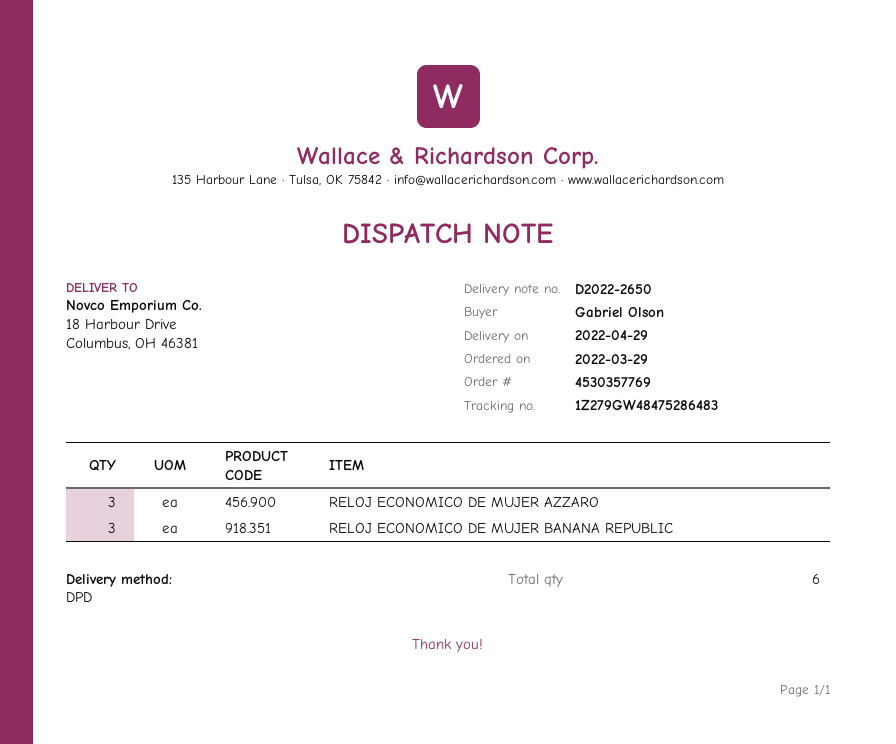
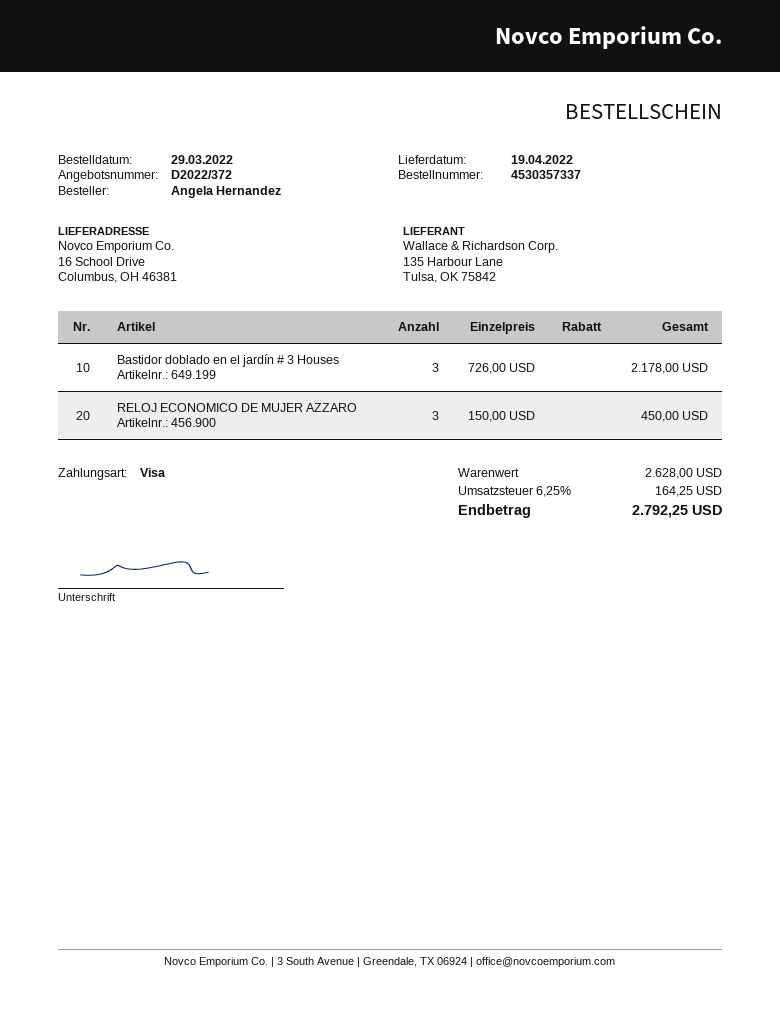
order number: 4530357769 -> 4530357337
delivery date: 2022-04-29 -> 2022-04-19
ordered by: Gabriel Olson -> Angela Hernandez
ship to: 18 Harbour Drive, Columbus, OH 46381 -> 16 School Drive, Columbus, OH 46381
RELOJ ECONOMICO DE MUJER BANANA REPUBLIC: 3 -> none
Bastidor doblado en el jardín # 3 Houses: none -> 3

